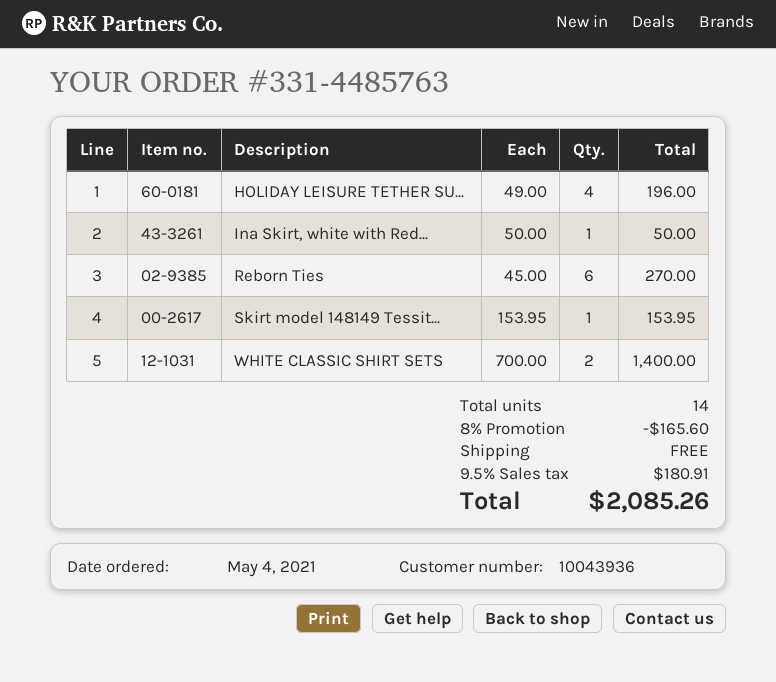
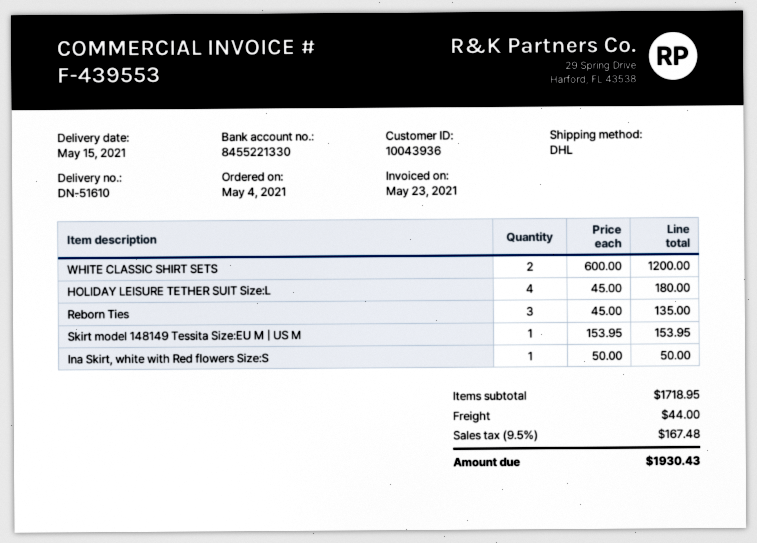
HOLIDAY LEISURE TETHER SU...: 4 x 49.00 = 196.00 -> 4 x 45.00 = 180.00
Reborn Ties: 6 x 45.00 = 270.00 -> 3 x 45.00 = 135.00
WHITE CLASSIC SHIRT SETS: 2 x 700.00 = 1400.00 -> 2 x 600.00 = 1200.00
discount: 8% = 165.60 -> none
shipping: 0.00 -> 44.00
tax: 9.5% = 180.91 -> 9.5% = 167.48
total: 2085.26 -> 1930.43

